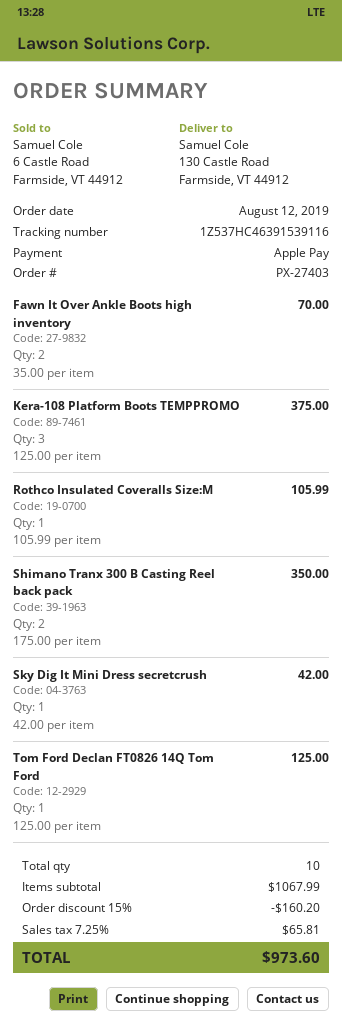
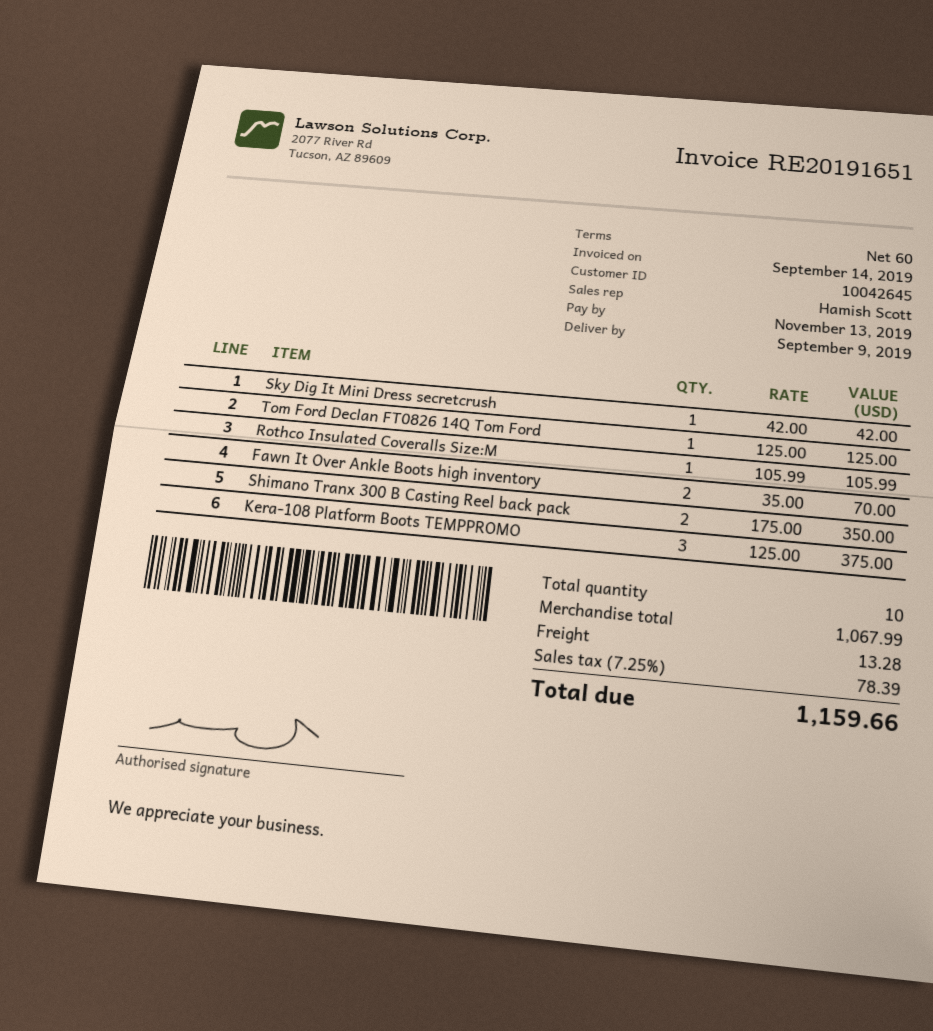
discount: 15% = 160.20 -> none
shipping: none -> 13.28
tax: 7.25% = 65.81 -> 7.25% = 78.39
total: 973.60 -> 1159.66

